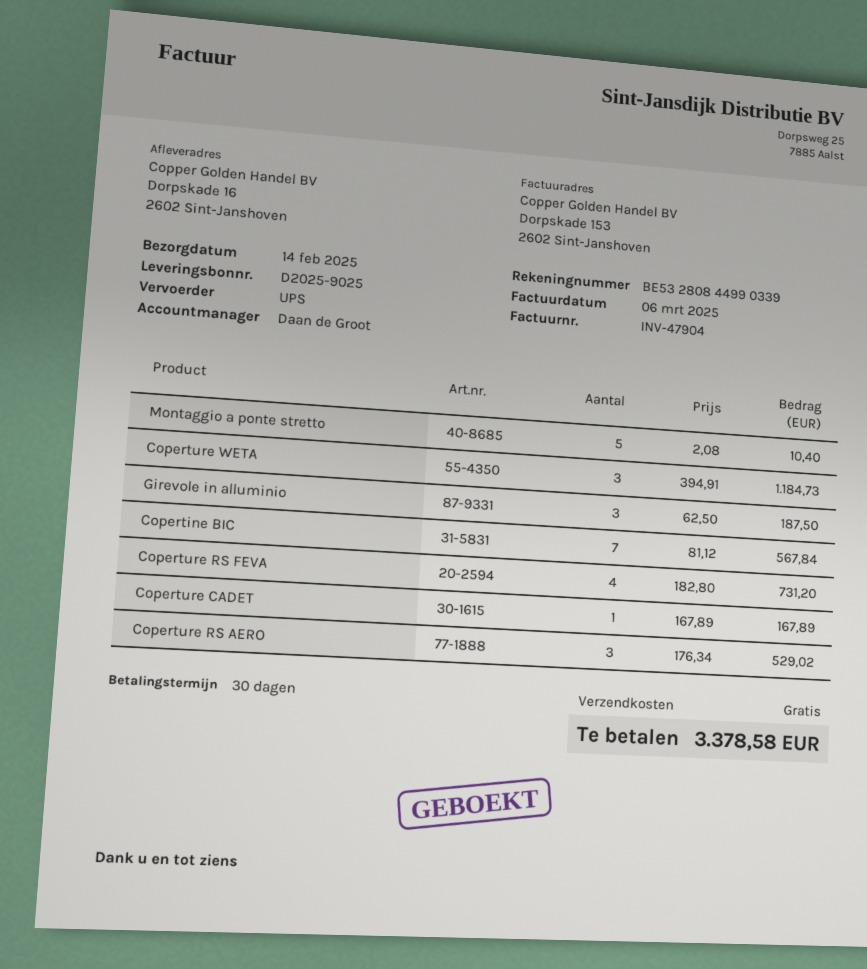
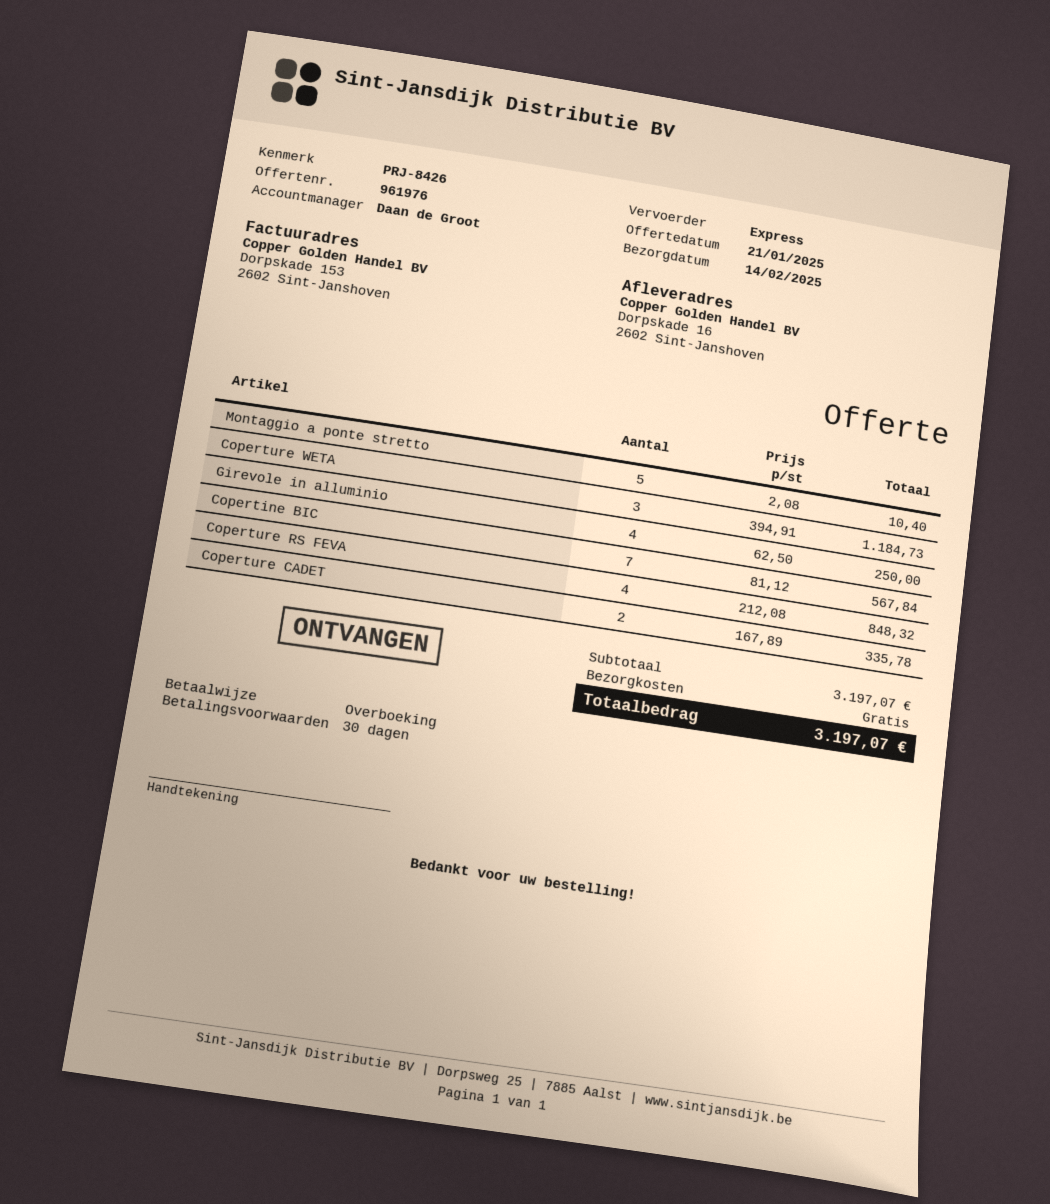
shipping method: UPS -> express
Girevole in alluminio: 3 x 62.50 = 187.50 -> 4 x 62.50 = 250.00
Coperture RS FEVA: 4 x 182.80 = 731.20 -> 4 x 212.08 = 848.32
Coperture CADET: 1 x 167.89 = 167.89 -> 2 x 167.89 = 335.78
Coperture RS AERO: 3 x 176.34 = 529.02 -> none
total: 3378.58 -> 3197.07

